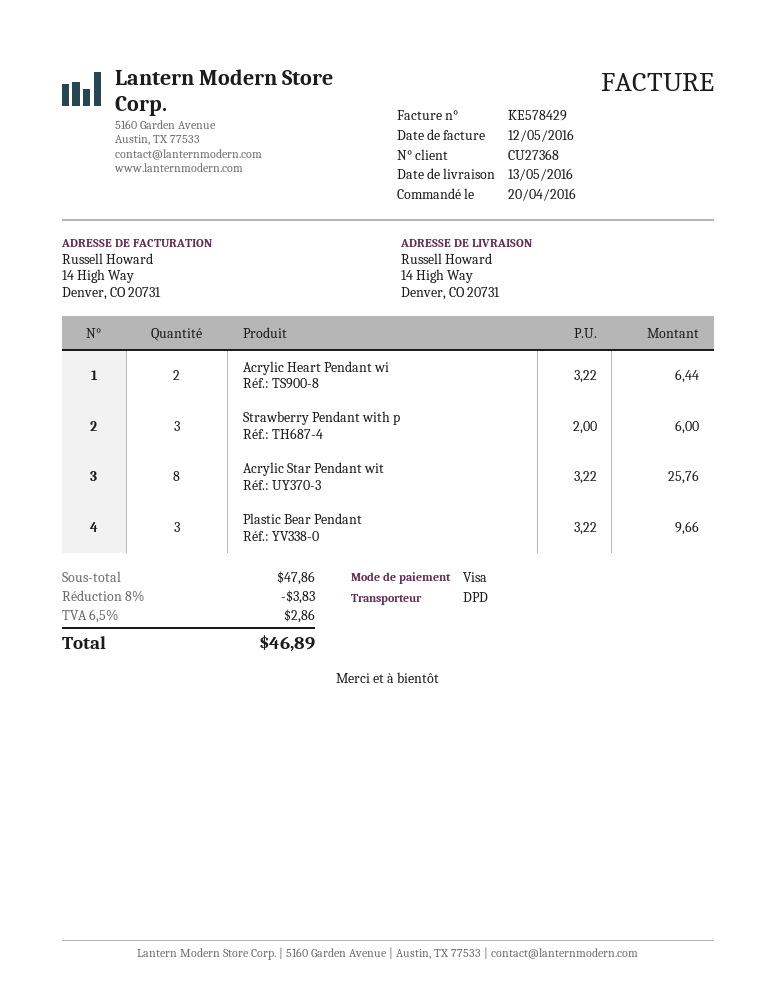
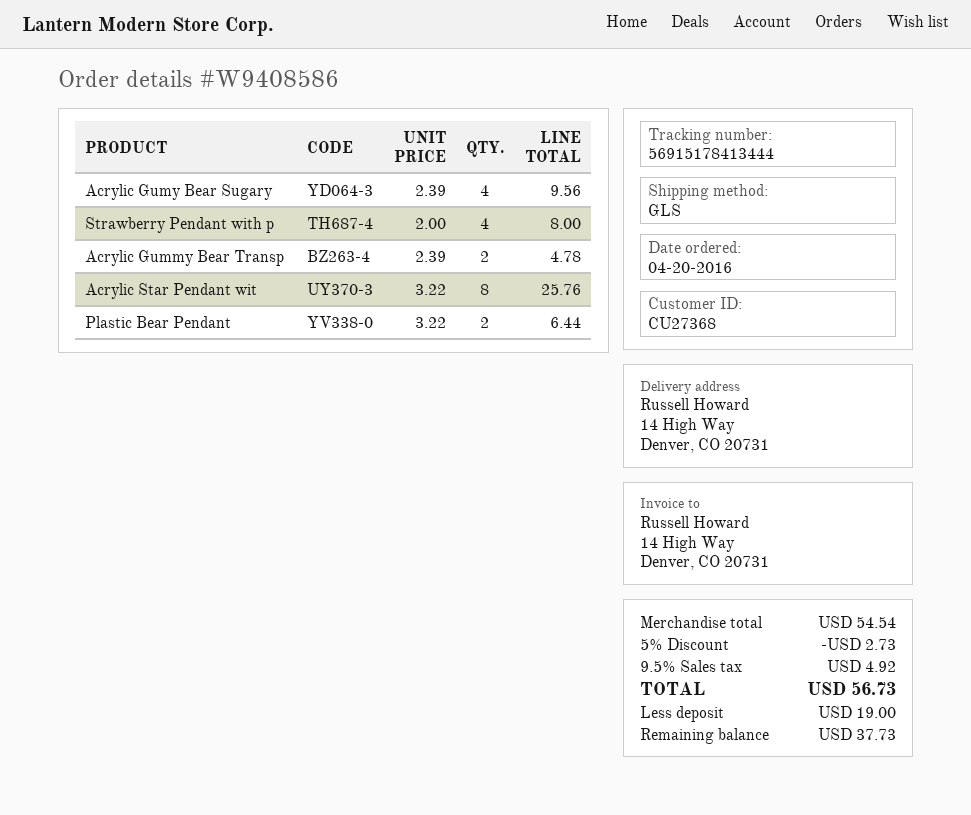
shipping method: DPD -> GLS
Acrylic Heart Pendant wi: 2 x 3.22 = 6.44 -> none
Strawberry Pendant with p: 3 x 2.00 = 6.00 -> 4 x 2.00 = 8.00
Plastic Bear Pendant: 3 x 3.22 = 9.66 -> 2 x 3.22 = 6.44
Acrylic Gumy Bear Sugary: none -> 4 x 2.39 = 9.56
Acrylic Gummy Bear Transp: none -> 2 x 2.39 = 4.78
subtotal: 47.86 -> 54.54
discount: 8% = 3.83 -> 5% = 2.73
tax: 6.5% = 2.86 -> 9.5% = 4.92
total: 46.89 -> 56.73

